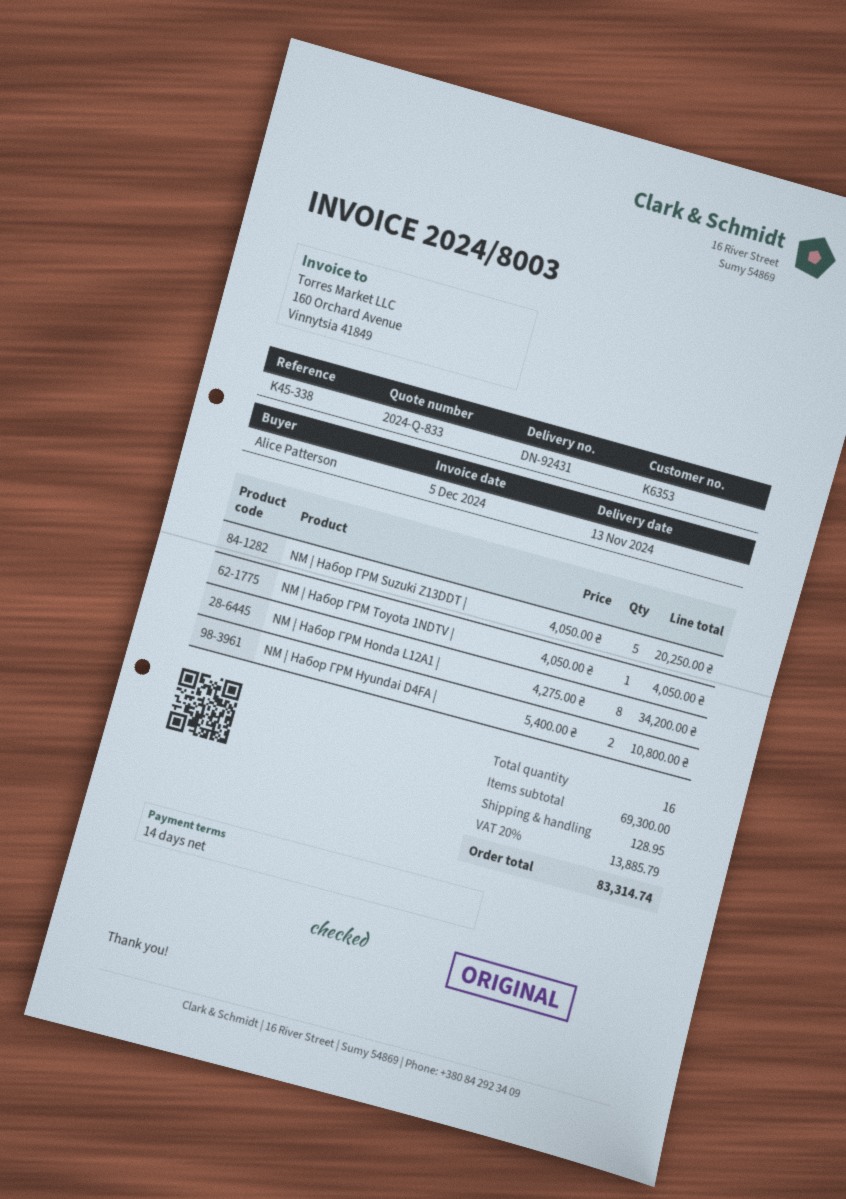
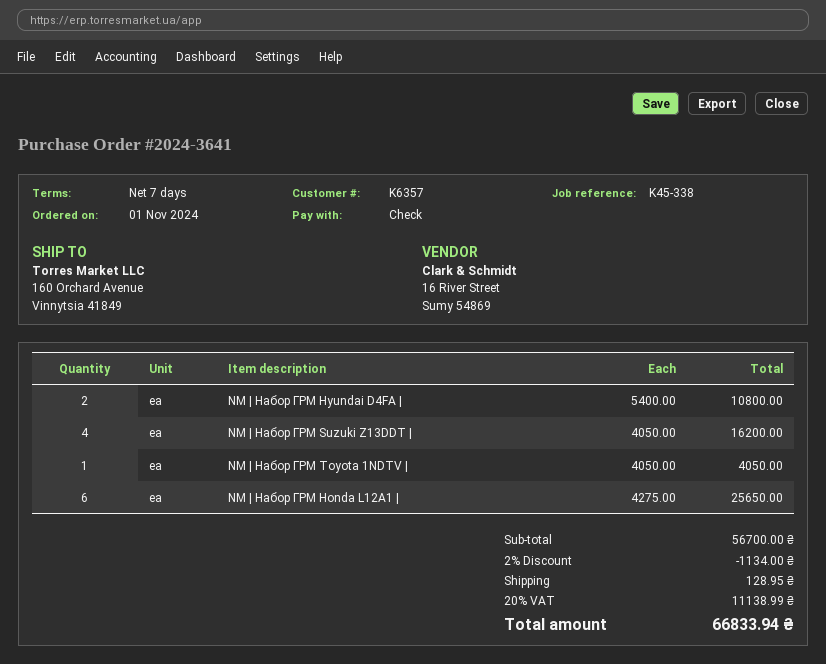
payment terms: 14 days -> 7 days
customer number: K6353 -> K6357
NM | Набор ГРМ Suzuki Z13DDT |: 5 x 4050.00 = 20250.00 -> 4 x 4050.00 = 16200.00
NM | Набор ГРМ Honda L12A1 |: 8 x 4275.00 = 34200.00 -> 6 x 4275.00 = 25650.00
subtotal: 69300.00 -> 56700.00
discount: none -> 2% = 1134.00
tax: 20% = 13885.79 -> 20% = 11138.99
total: 83314.74 -> 66833.94

